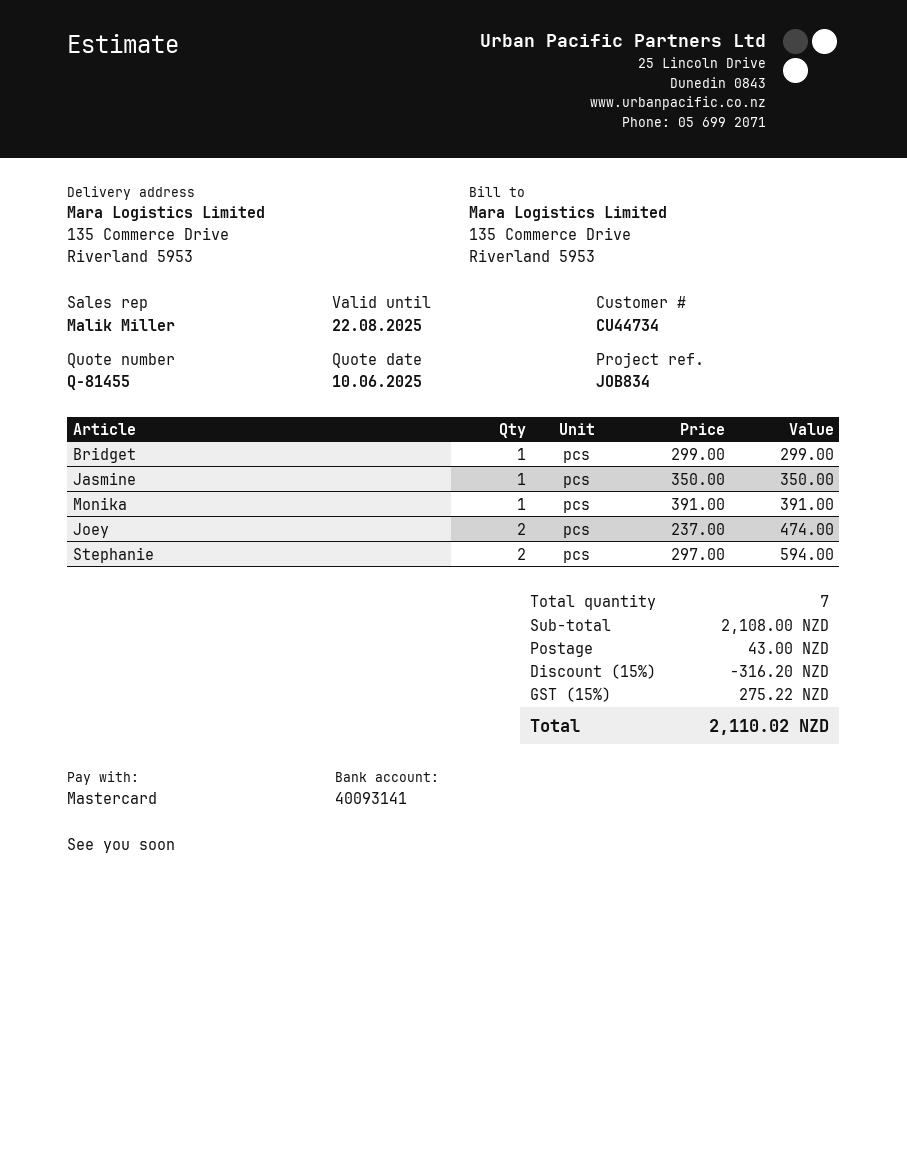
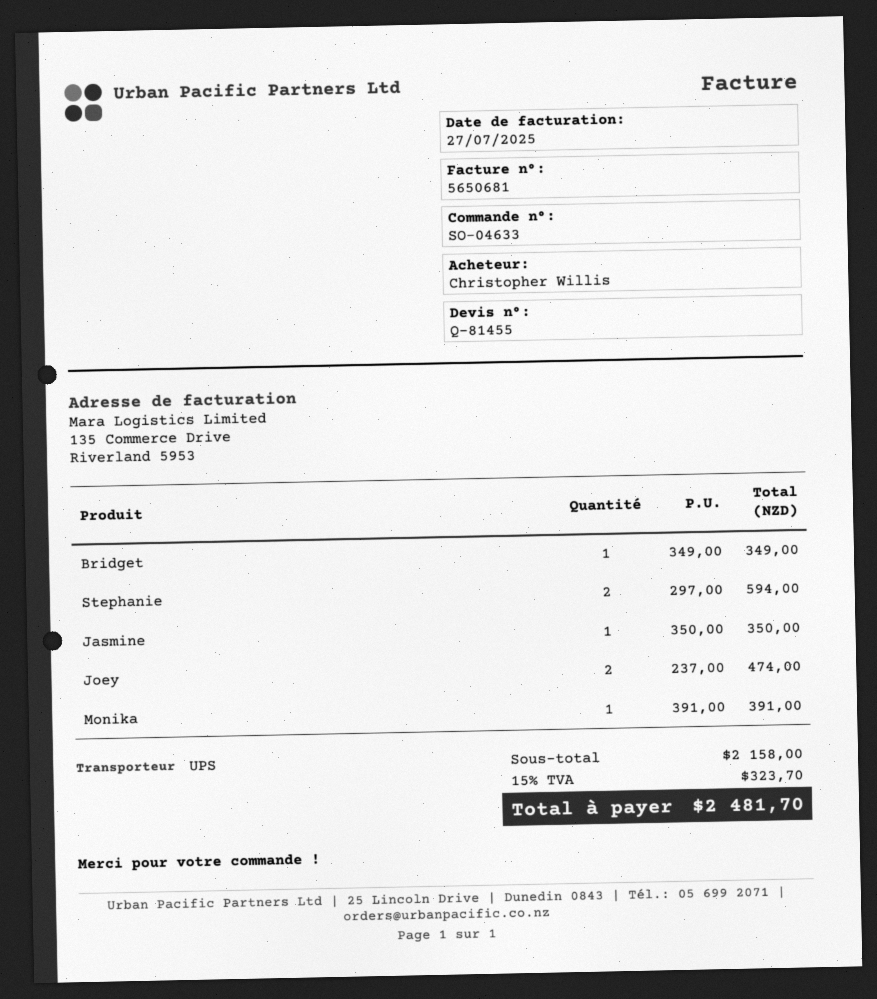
Bridget: 1 x 299.00 = 299.00 -> 1 x 349.00 = 349.00
subtotal: 2108.00 -> 2158.00
discount: 15% = 316.20 -> none
shipping: 43.00 -> none
tax: 15% = 275.22 -> 15% = 323.70
total: 2110.02 -> 2481.70

